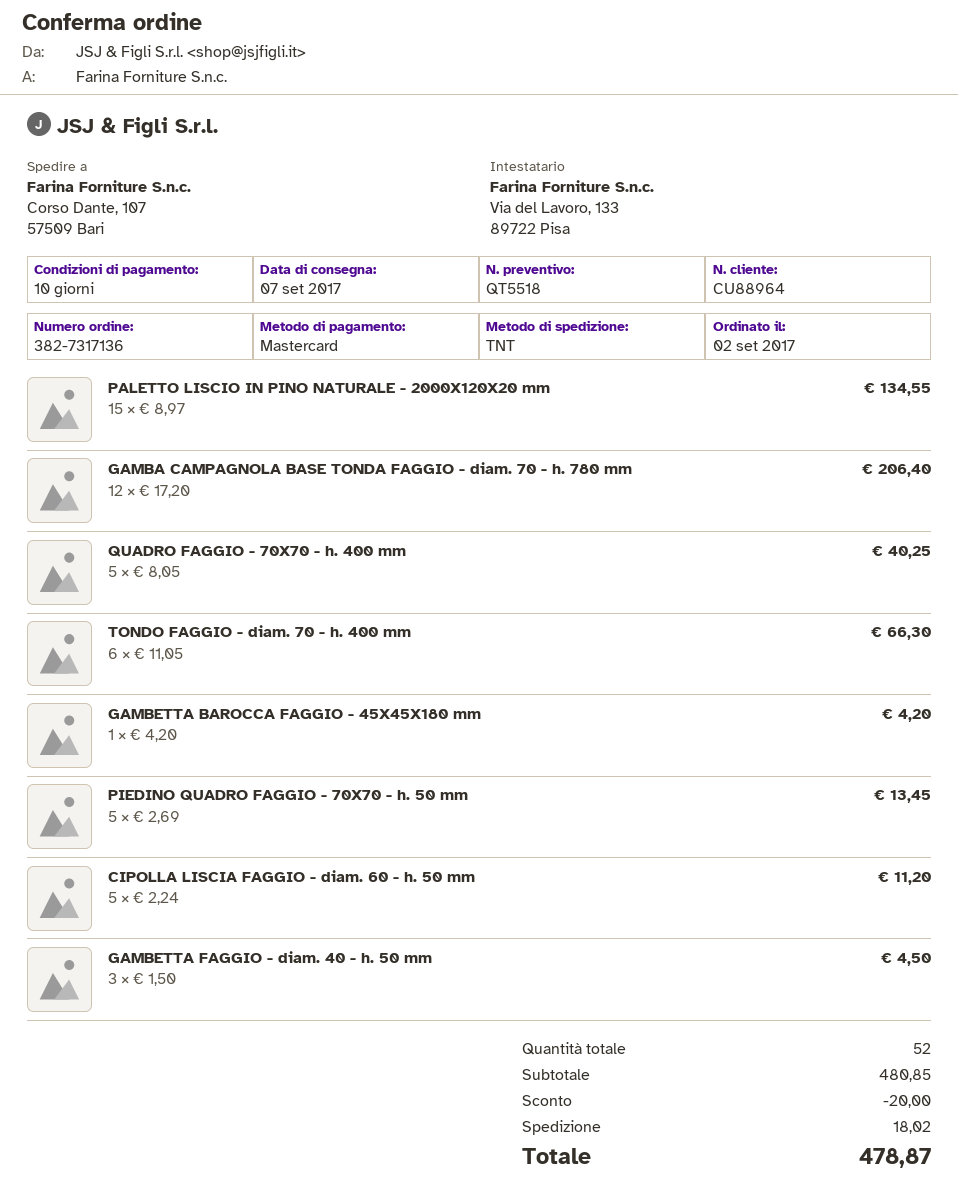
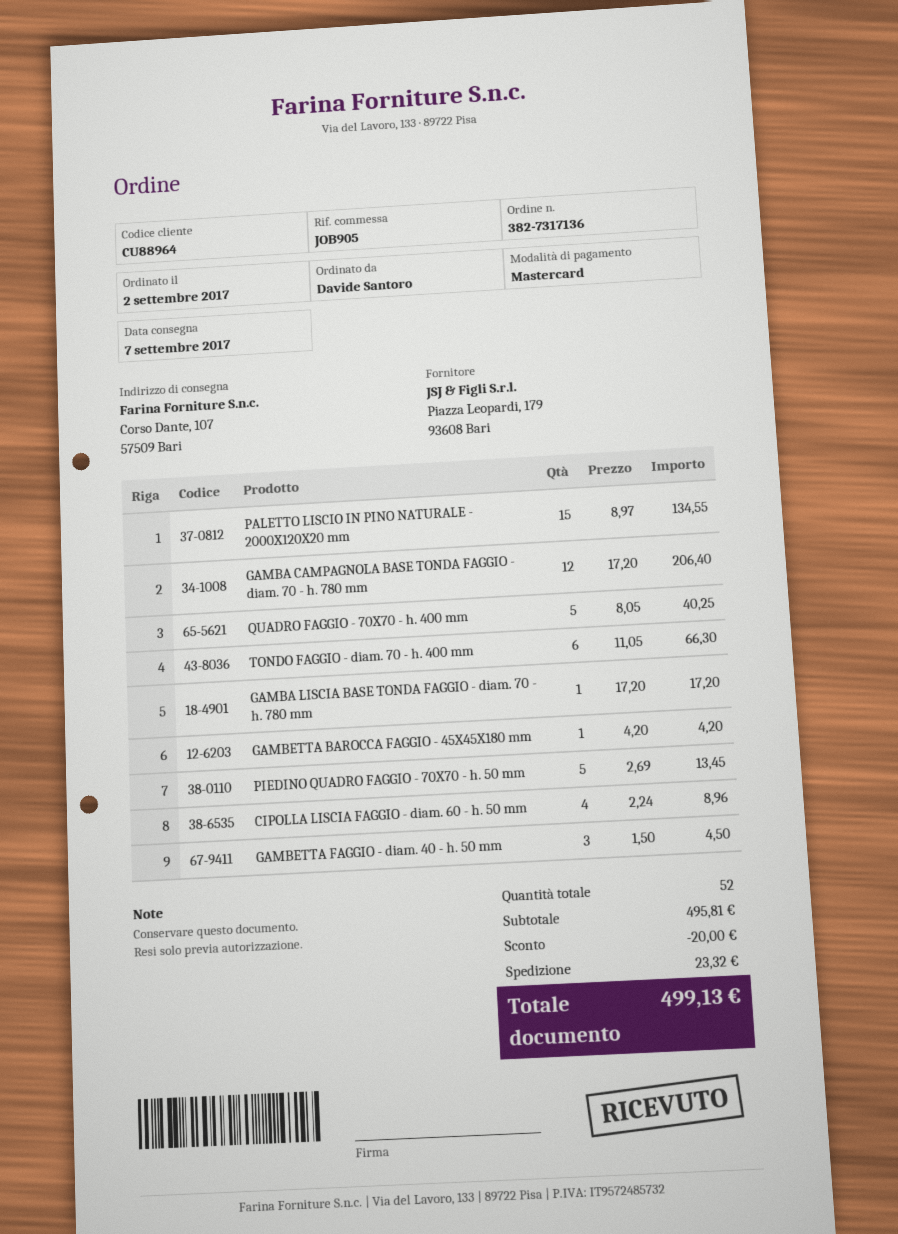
CIPOLLA LISCIA FAGGIO - diam. 60 - h. 50 mm: 5 x 2.24 = 11.20 -> 4 x 2.24 = 8.96
GAMBA LISCIA BASE TONDA FAGGIO - diam. 70 - h. 780 mm: none -> 1 x 17.20 = 17.20
subtotal: 480.85 -> 495.81
shipping: 18.02 -> 23.32
total: 478.87 -> 499.13

